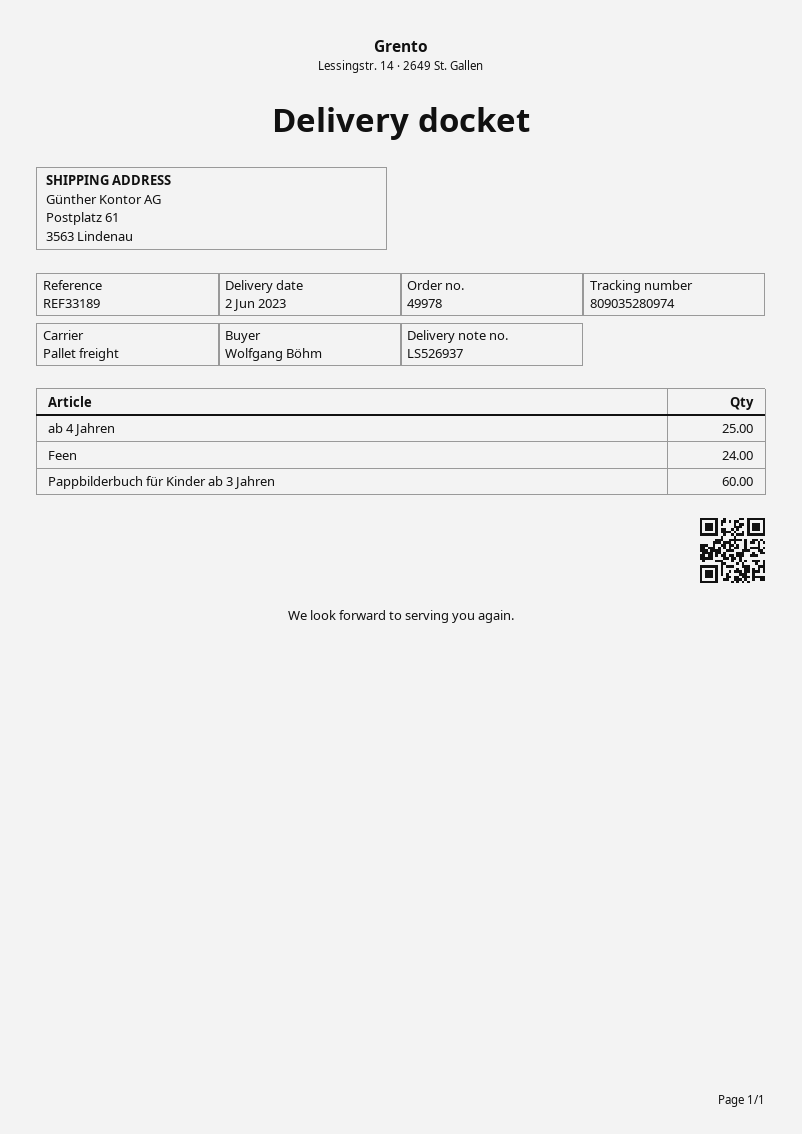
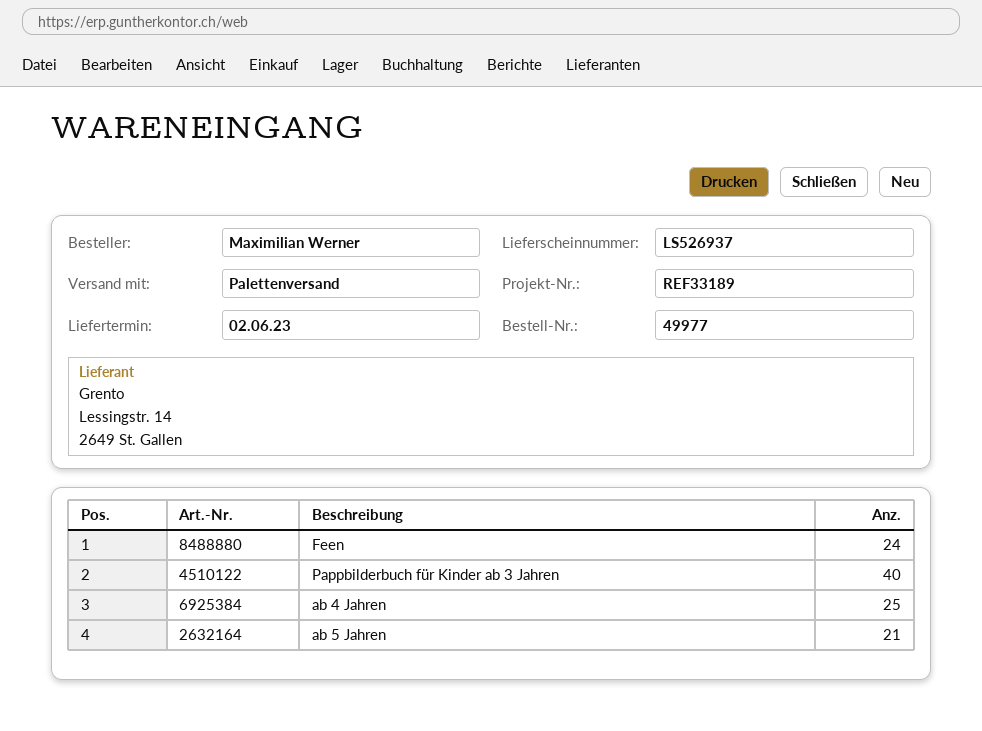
order number: 49978 -> 49977
ordered by: Wolfgang Böhm -> Maximilian Werner
Pappbilderbuch für Kinder ab 3 Jahren: 60 -> 40
ab 5 Jahren: none -> 21

